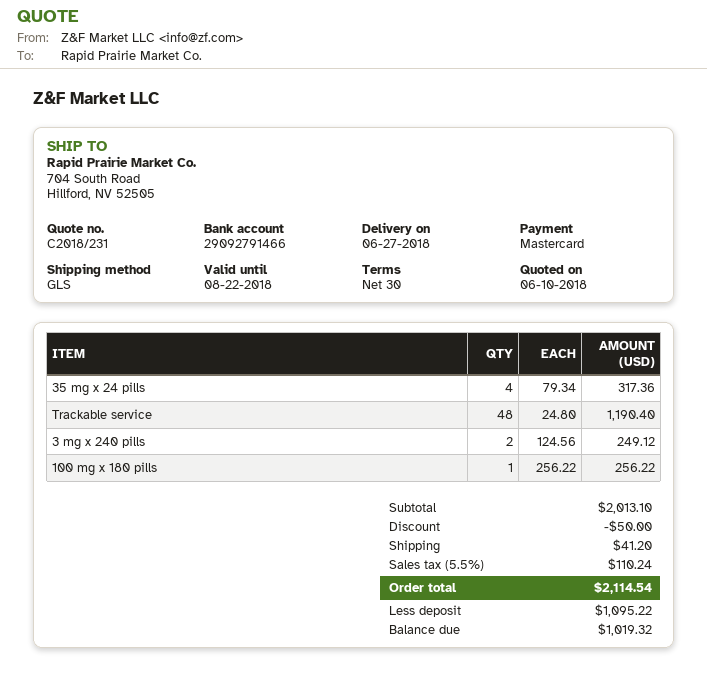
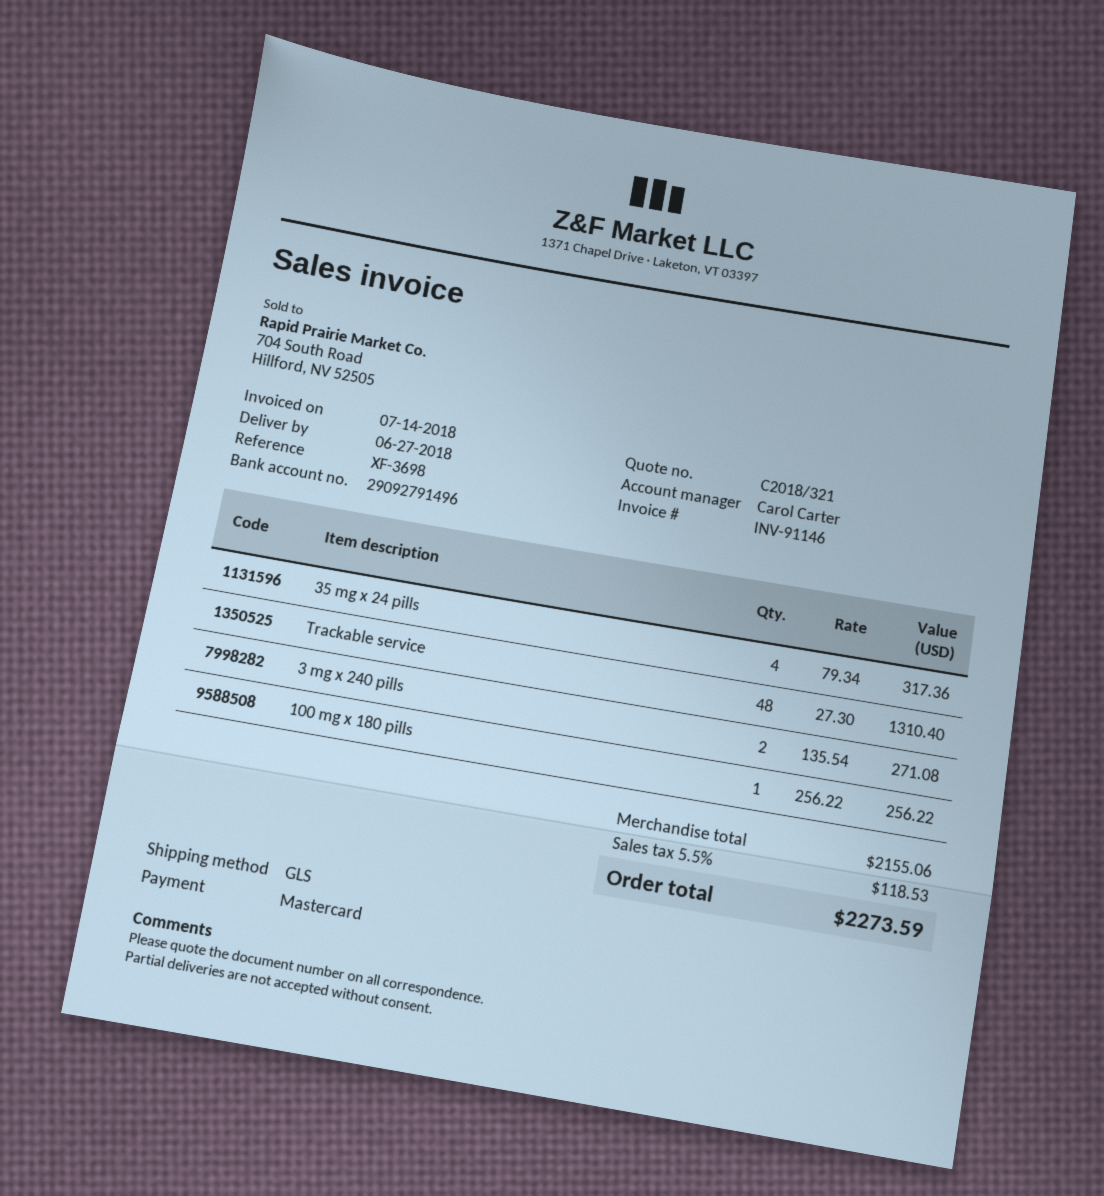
quote number: C2018/231 -> C2018/321
bank account: 29092791466 -> 29092791496
Trackable service: 48 x 24.80 = 1190.40 -> 48 x 27.30 = 1310.40
3 mg x 240 pills: 2 x 124.56 = 249.12 -> 2 x 135.54 = 271.08
subtotal: 2013.10 -> 2155.06
discount: 50.00 -> none
shipping: 41.20 -> none
tax: 5.5% = 110.24 -> 5.5% = 118.53
total: 2114.54 -> 2273.59

